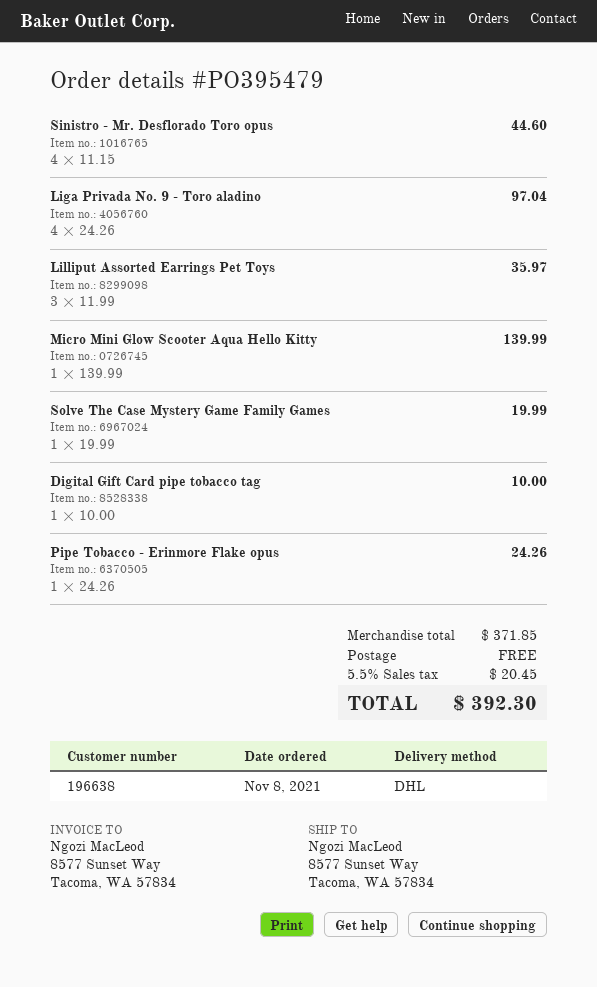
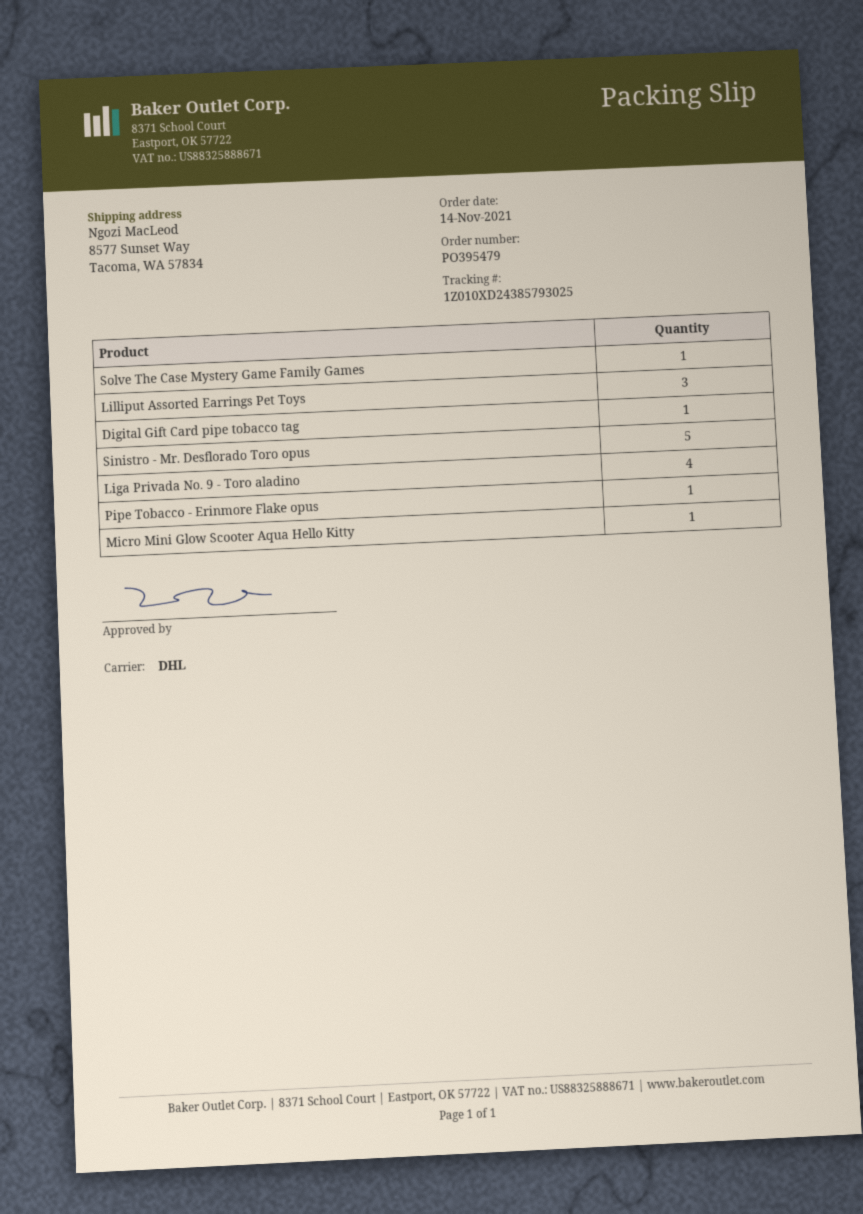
order date: 2021-11-08 -> 2021-11-14
Sinistro - Mr. Desflorado Toro opus: 4 -> 5

